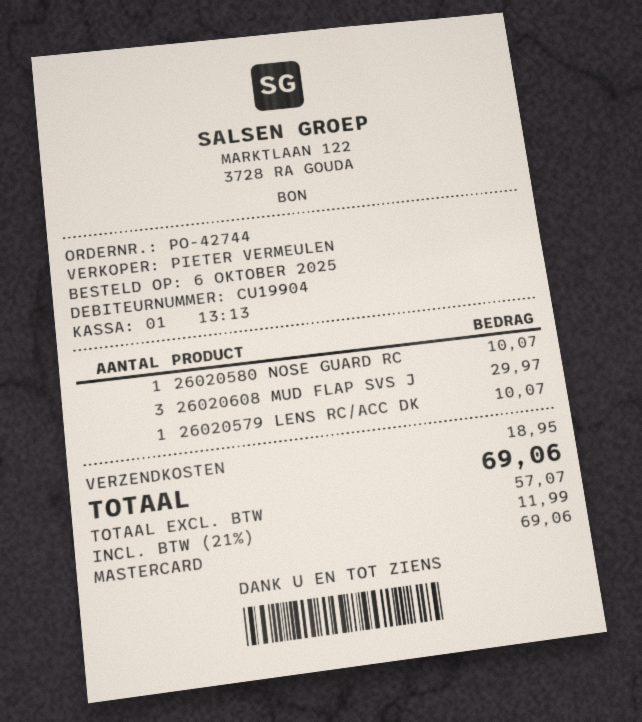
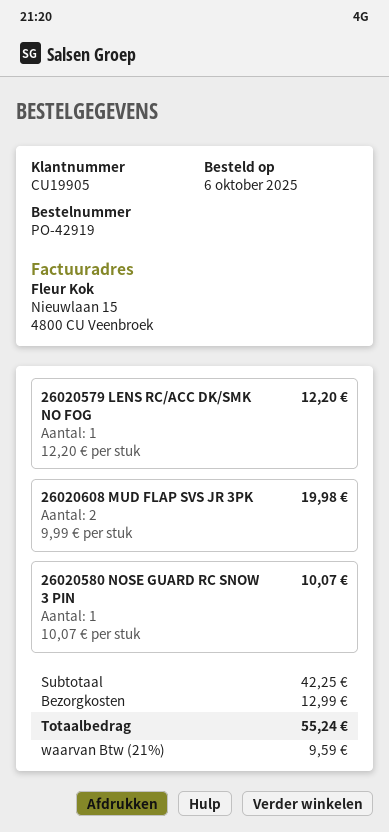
order number: PO-42744 -> PO-42919
customer number: CU19904 -> CU19905
26020608 MUD FLAP SVS J: 3 for 29.97 -> 2 for 19.98
26020579 LENS RC/ACC DK: 1 for 10.07 -> 1 for 12.20
shipping: 18.95 -> 12.99
tax: 21% = 11.99 -> 21% = 9.59
total: 69.06 -> 55.24

